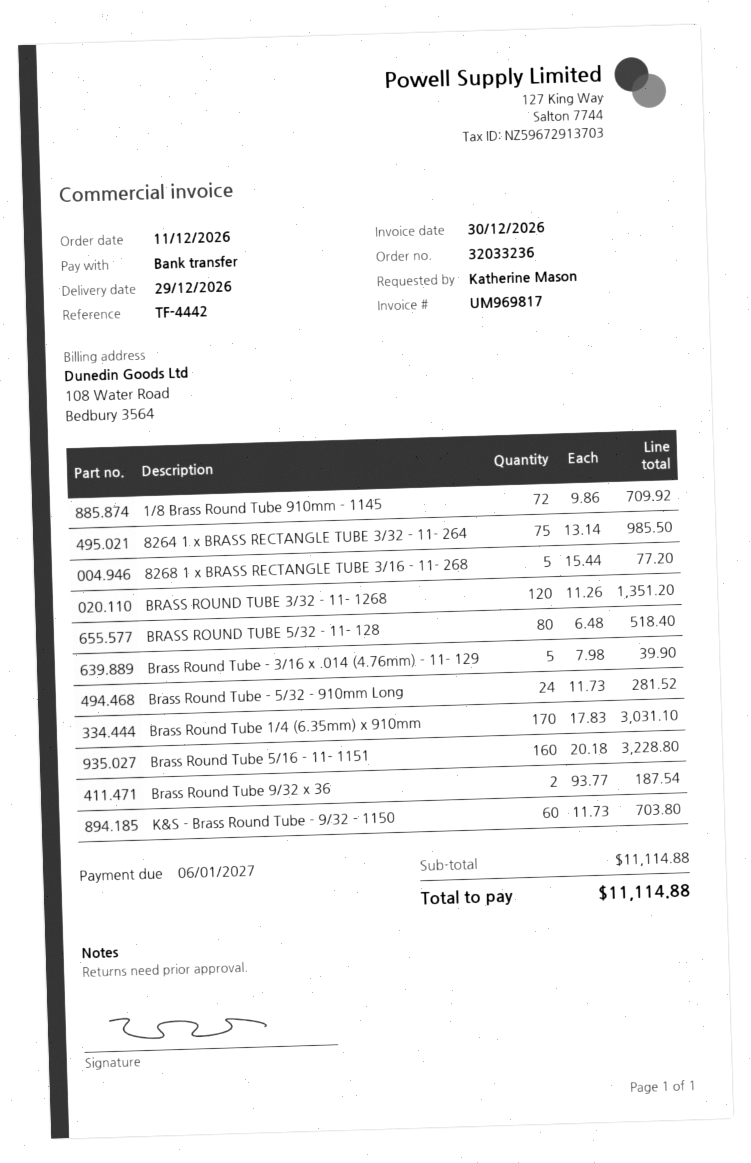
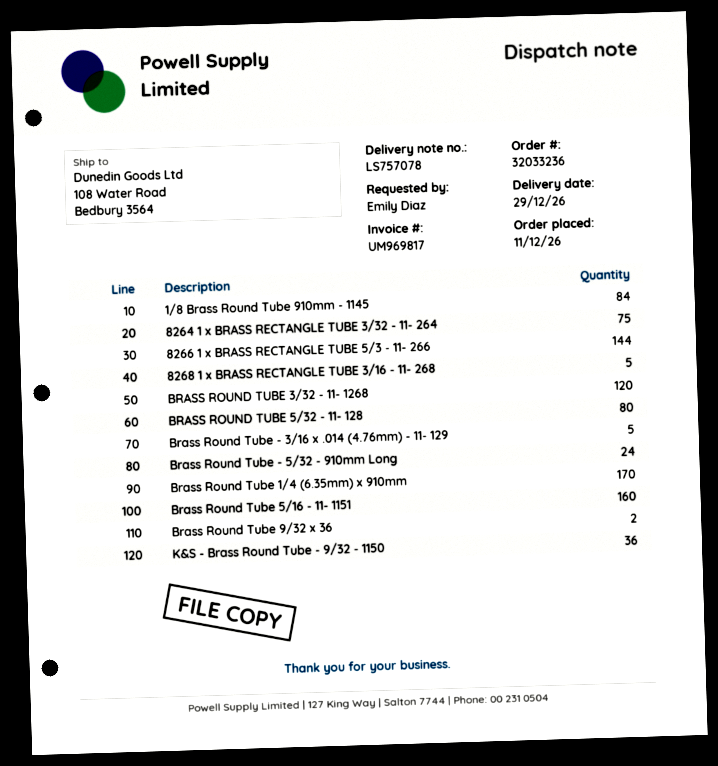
ordered by: Katherine Mason -> Emily Diaz
1/8 Brass Round Tube 910mm - 1145: 72 -> 84
K&S - Brass Round Tube - 9/32 - 1150: 60 -> 36
8266 1 x BRASS RECTANGLE TUBE 5/3 - 11- 266: none -> 144

